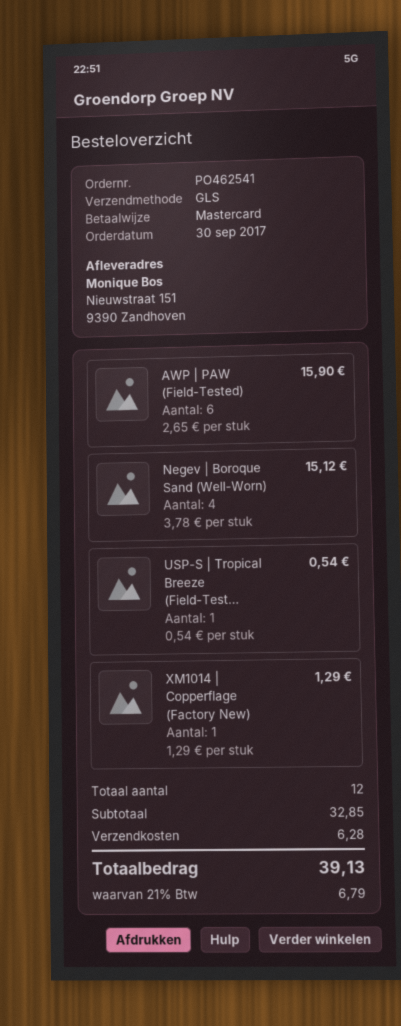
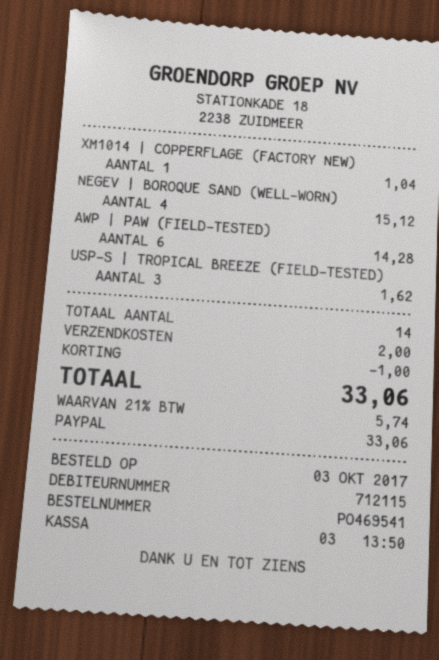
order number: PO462541 -> PO469541
order date: 2017-09-30 -> 2017-10-03
payment method: Mastercard -> PayPal
AWP | PAW (Field-Tested): 6 for 15.90 -> 6 for 14.28
USP-S | Tropical Breeze (Field-Test...: 1 for 0.54 -> 3 for 1.62
XM1014 | Copperflage (Factory New): 1 for 1.29 -> 1 for 1.04
total quantity: 12 -> 14
discount: none -> 1.00
shipping: 6.28 -> 2.00
tax: 21% = 6.79 -> 21% = 5.74
total: 39.13 -> 33.06

